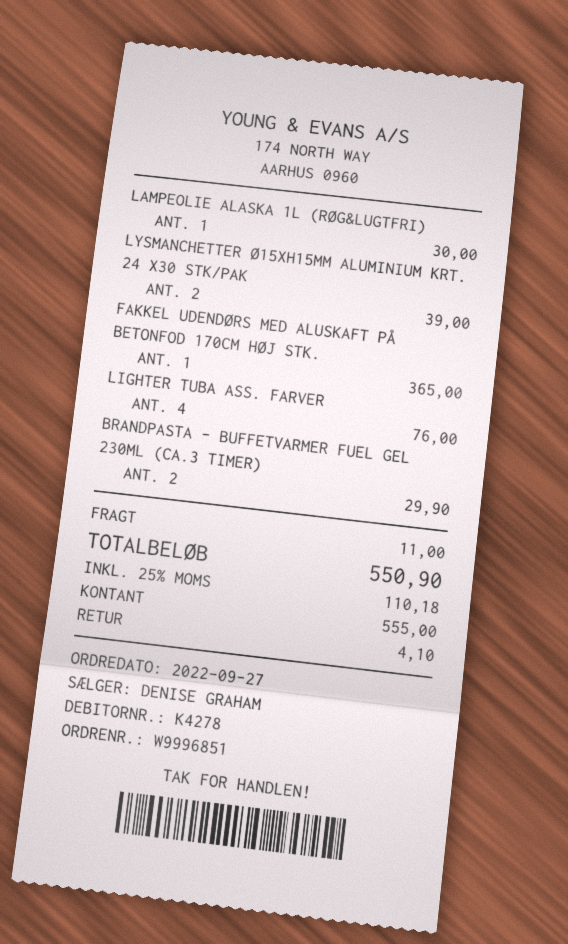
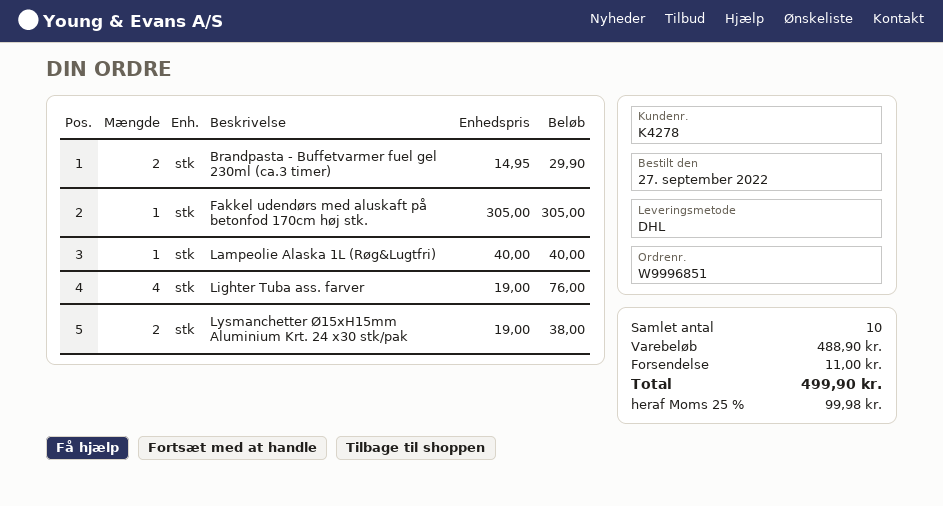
LAMPEOLIE ALASKA 1L (RØG&LUGTFRI): 1 for 30.00 -> 1 for 40.00
LYSMANCHETTER Ø15XH15MM ALUMINIUM KRT. 24 X30 STK/PAK: 2 for 39.00 -> 2 for 38.00
FAKKEL UDENDØRS MED ALUSKAFT PÅ BETONFOD 170CM HØJ STK.: 1 for 365.00 -> 1 for 305.00
tax: 25% = 110.18 -> 25% = 99.98
total: 550.90 -> 499.90

